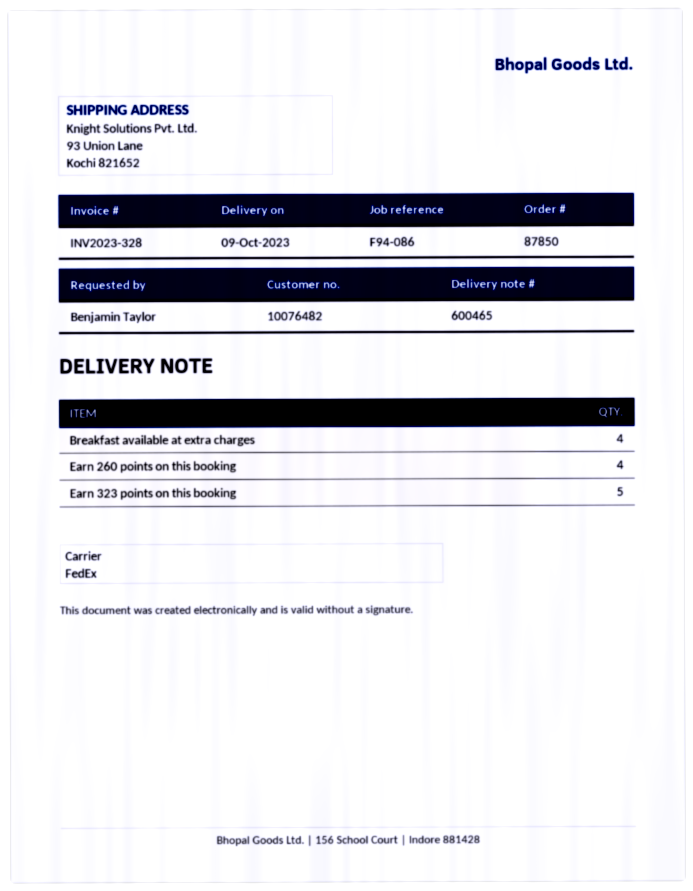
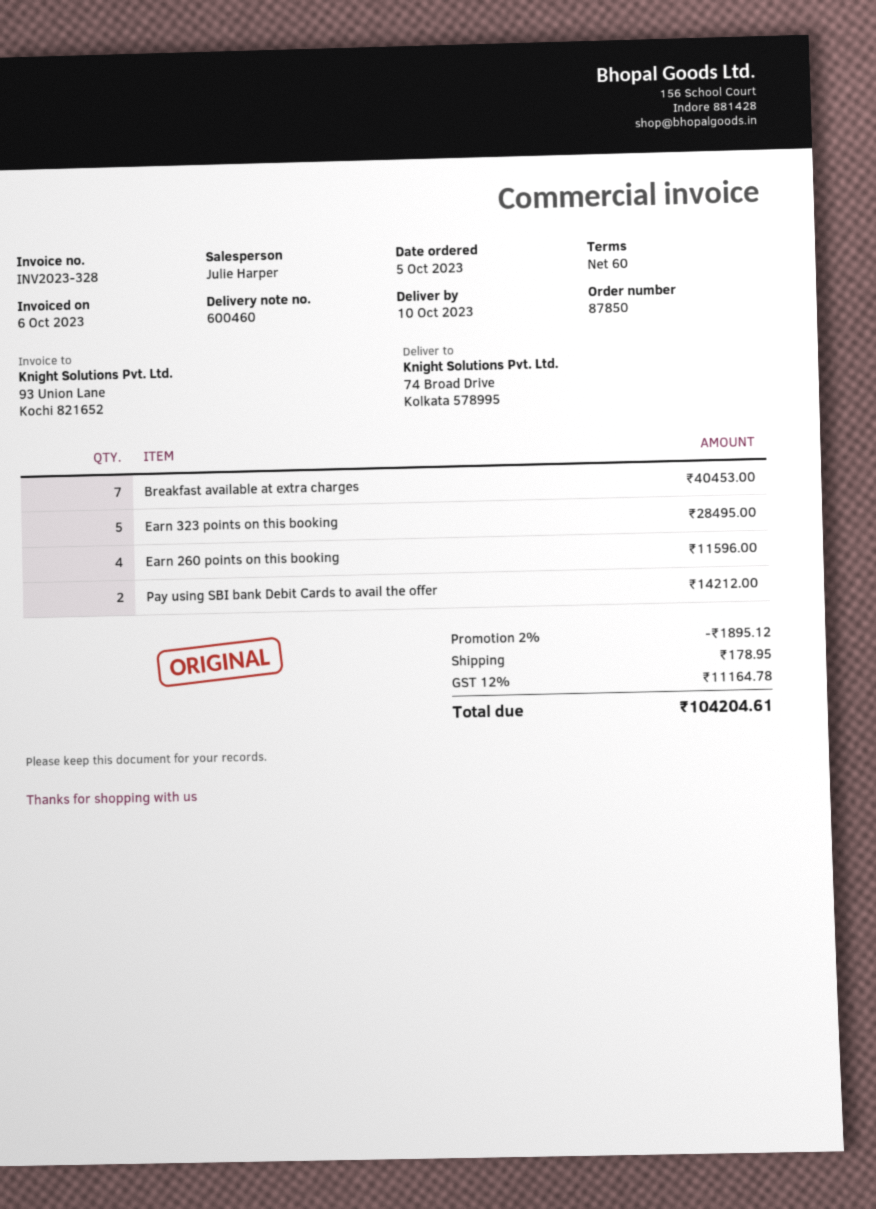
delivery note number: 600465 -> 600460
delivery date: 2023-10-09 -> 2023-10-10
ship to: 93 Union Lane, Kochi 821652 -> 74 Broad Drive, Kolkata 578995
Breakfast available at extra charges: 4 -> 7
Pay using SBI bank Debit Cards to avail the offer: none -> 2

